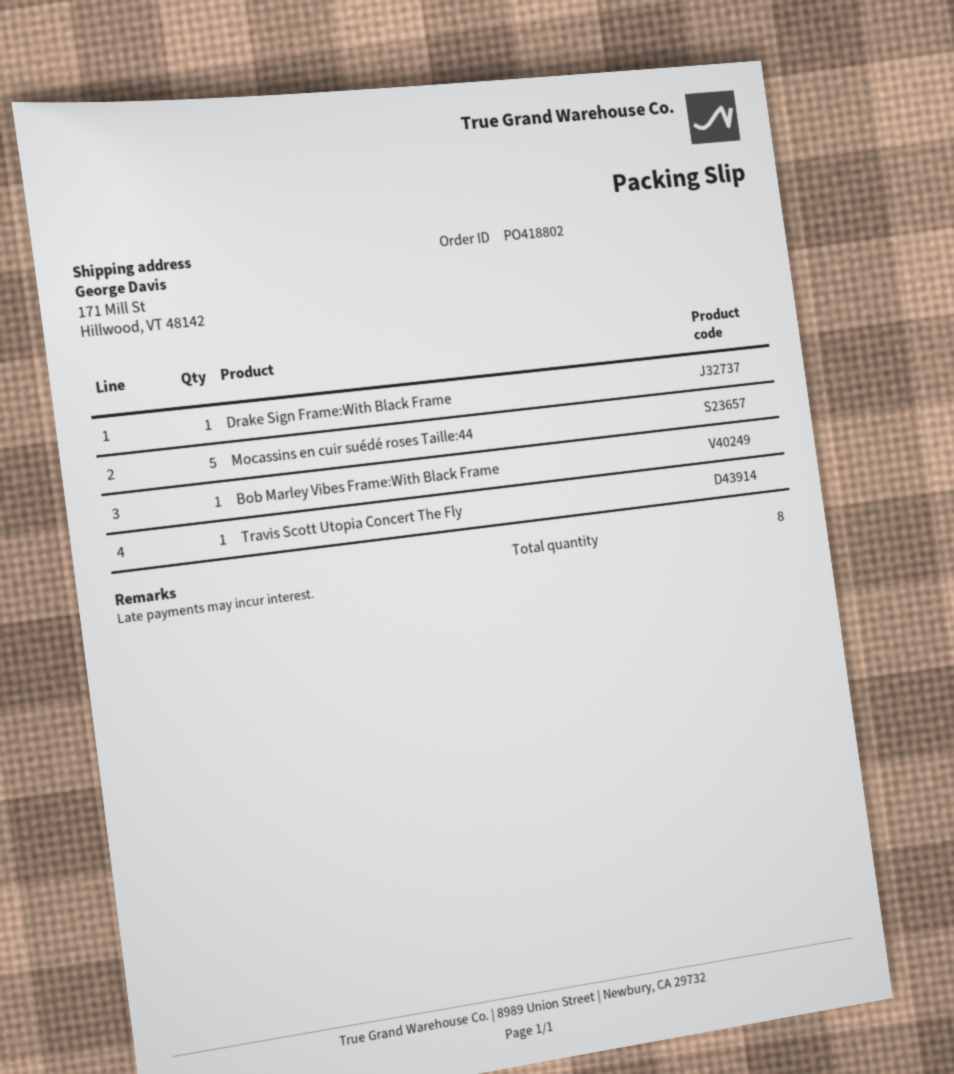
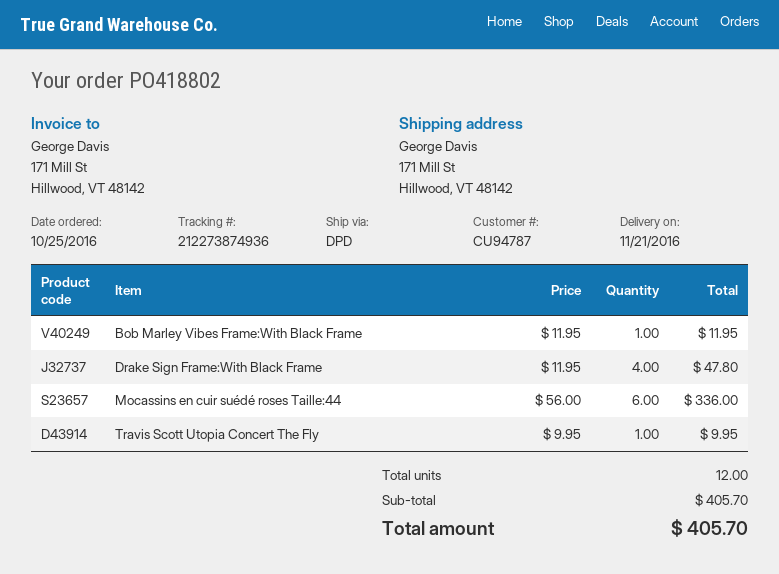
Drake Sign Frame:With Black Frame: 1 -> 4
Mocassins en cuir suédé roses Taille:44: 5 -> 6
total quantity: 8 -> 12

